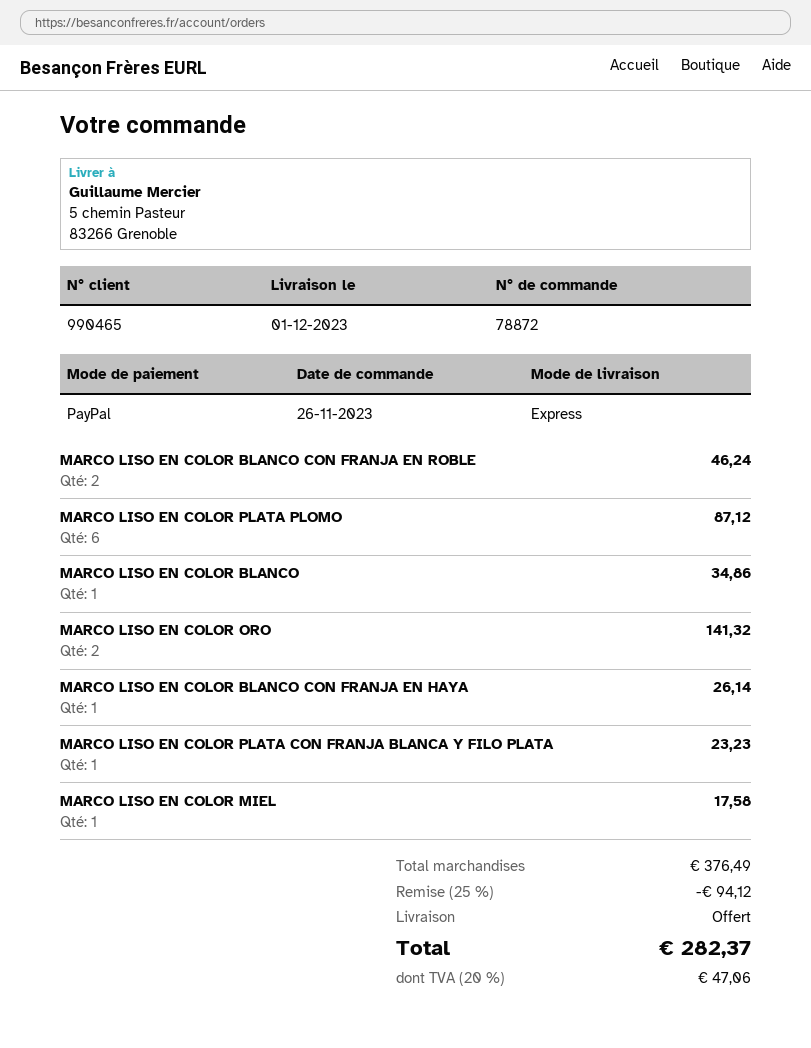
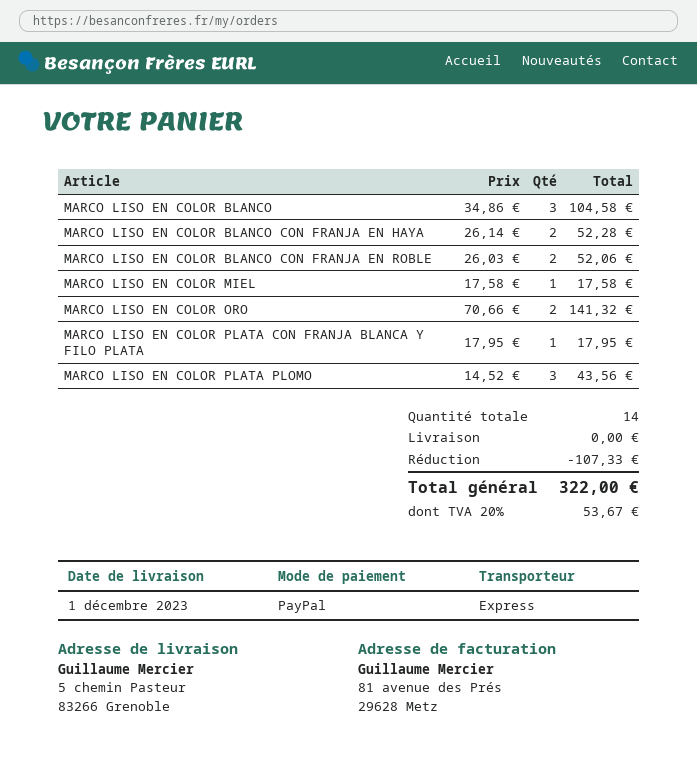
MARCO LISO EN COLOR BLANCO CON FRANJA EN ROBLE: 2 for 46.24 -> 2 for 52.06
MARCO LISO EN COLOR PLATA PLOMO: 6 for 87.12 -> 3 for 43.56
MARCO LISO EN COLOR BLANCO: 1 for 34.86 -> 3 for 104.58
MARCO LISO EN COLOR BLANCO CON FRANJA EN HAYA: 1 for 26.14 -> 2 for 52.28
MARCO LISO EN COLOR PLATA CON FRANJA BLANCA Y FILO PLATA: 1 for 23.23 -> 1 for 17.95
discount: 94.12 -> 107.33
tax: 20% = 47.06 -> 20% = 53.67
total: 282.37 -> 322.00

